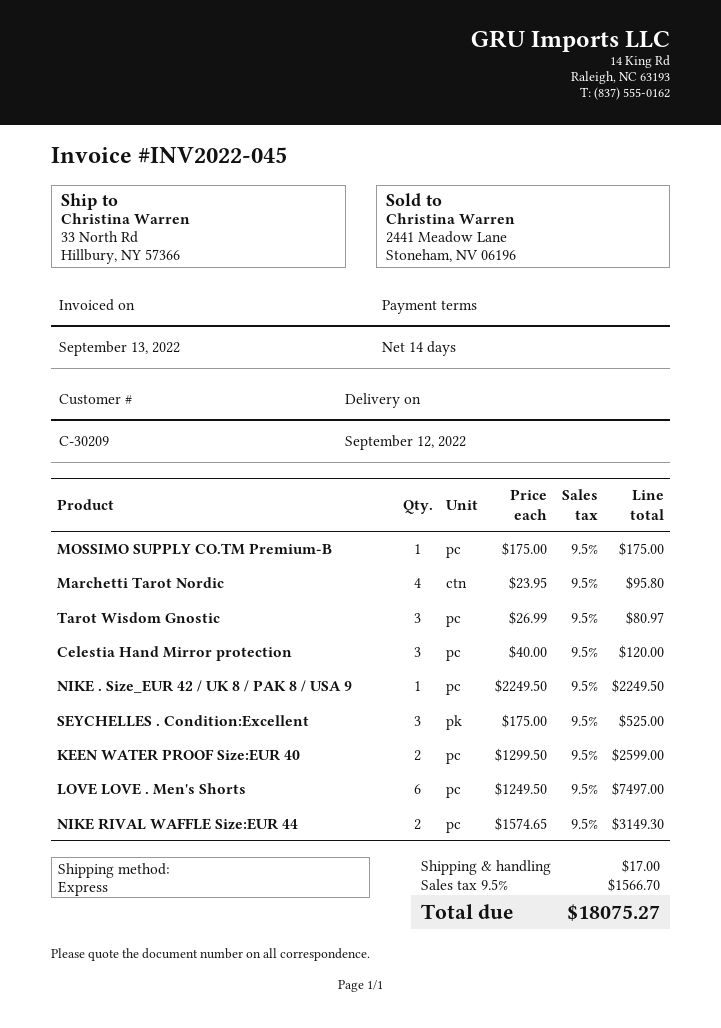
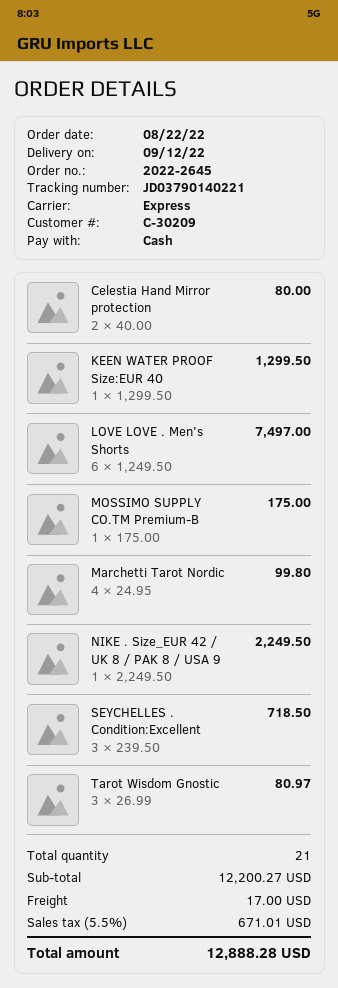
Marchetti Tarot Nordic: 4 x 23.95 = 95.80 -> 4 x 24.95 = 99.80
Celestia Hand Mirror protection: 3 x 40.00 = 120.00 -> 2 x 40.00 = 80.00
SEYCHELLES . Condition:Excellent: 3 x 175.00 = 525.00 -> 3 x 239.50 = 718.50
KEEN WATER PROOF Size:EUR 40: 2 x 1299.50 = 2599.00 -> 1 x 1299.50 = 1299.50
NIKE RIVAL WAFFLE Size:EUR 44: 2 x 1574.65 = 3149.30 -> none
tax: 9.5% = 1566.70 -> 5.5% = 671.01
total: 18075.27 -> 12888.28

